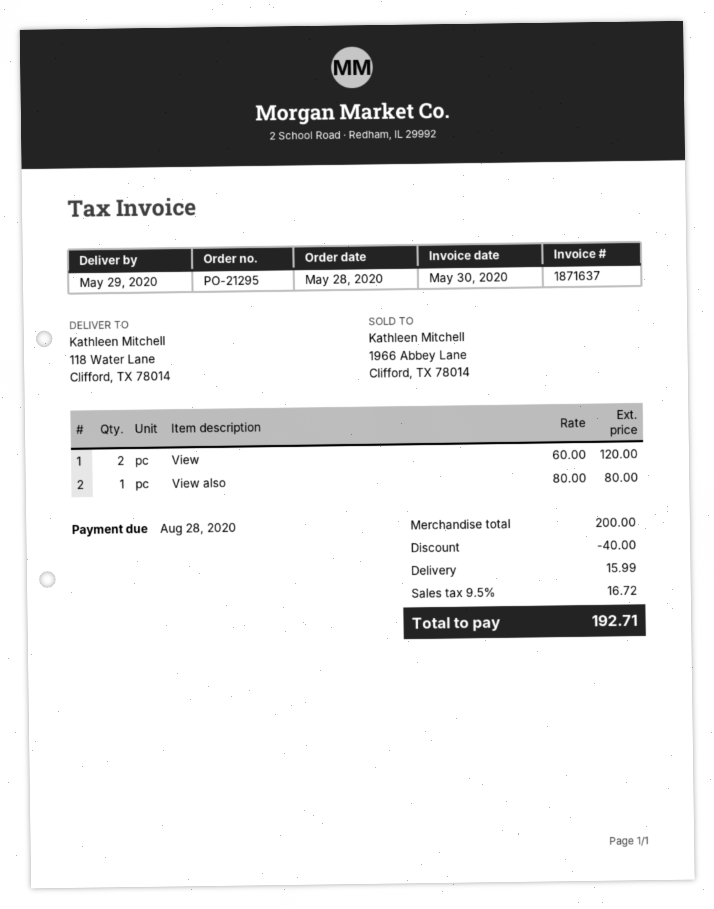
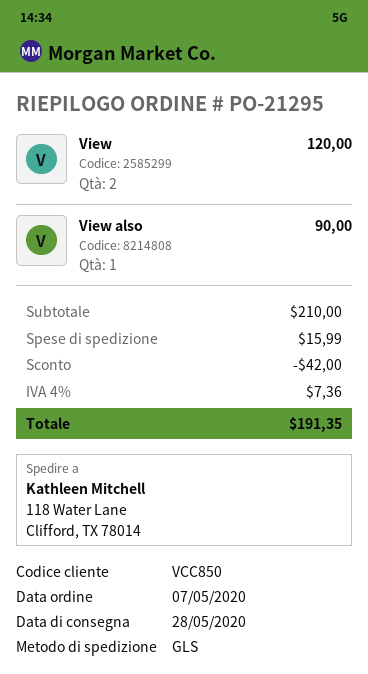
order date: 2020-05-28 -> 2020-05-07
delivery date: 2020-05-29 -> 2020-05-28
View also: 1 for 80.00 -> 1 for 90.00
subtotal: 200.00 -> 210.00
discount: 40.00 -> 42.00
tax: 9.5% = 16.72 -> 4% = 7.36
total: 192.71 -> 191.35

